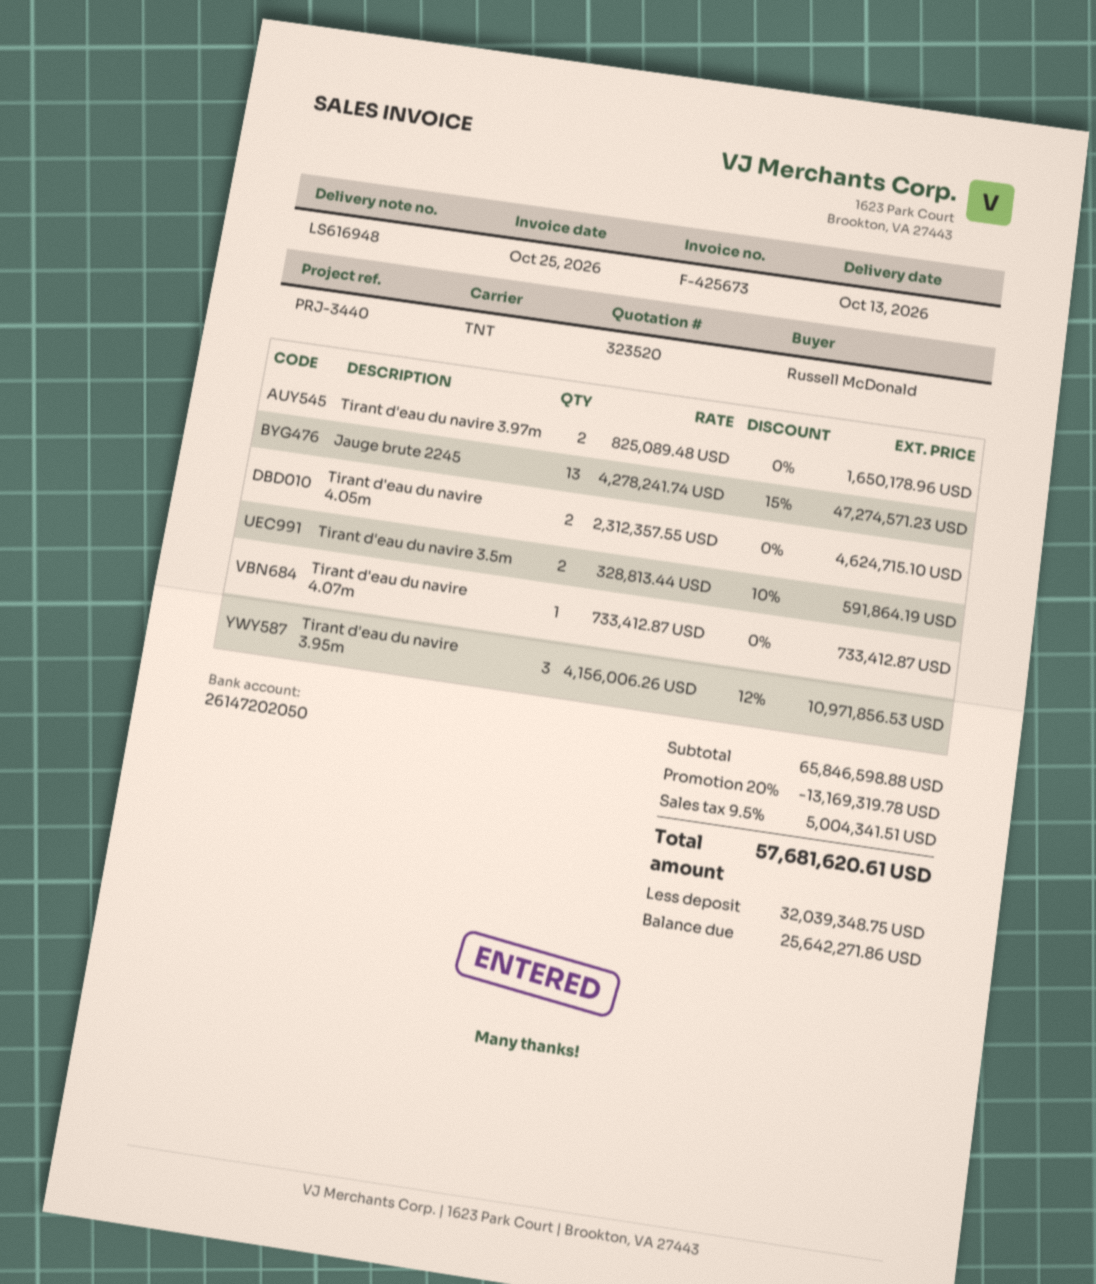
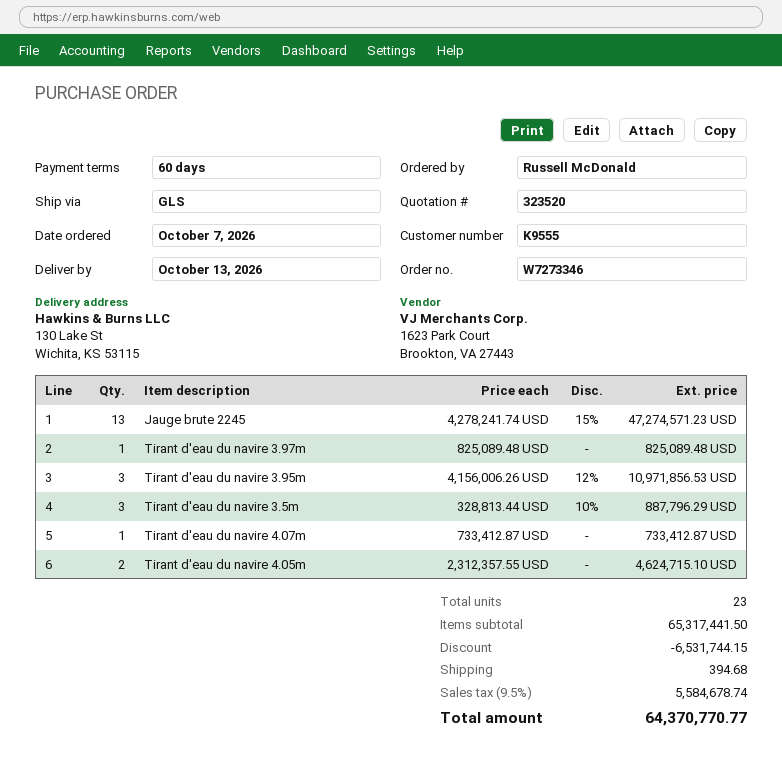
shipping method: TNT -> GLS
Tirant d'eau du navire 3.97m: 2 x 825089.48 = 1650178.96 -> 1 x 825089.48 = 825089.48
Tirant d'eau du navire 3.5m: 2 x 328813.44 - 10% = 591864.19 -> 3 x 328813.44 - 10% = 887796.29
subtotal: 65846598.88 -> 65317441.50
discount: 13169319.78 -> 6531744.15
shipping: none -> 394.68
tax: 9.5% = 5004341.51 -> 9.5% = 5584678.74
total: 57681620.61 -> 64370770.77

